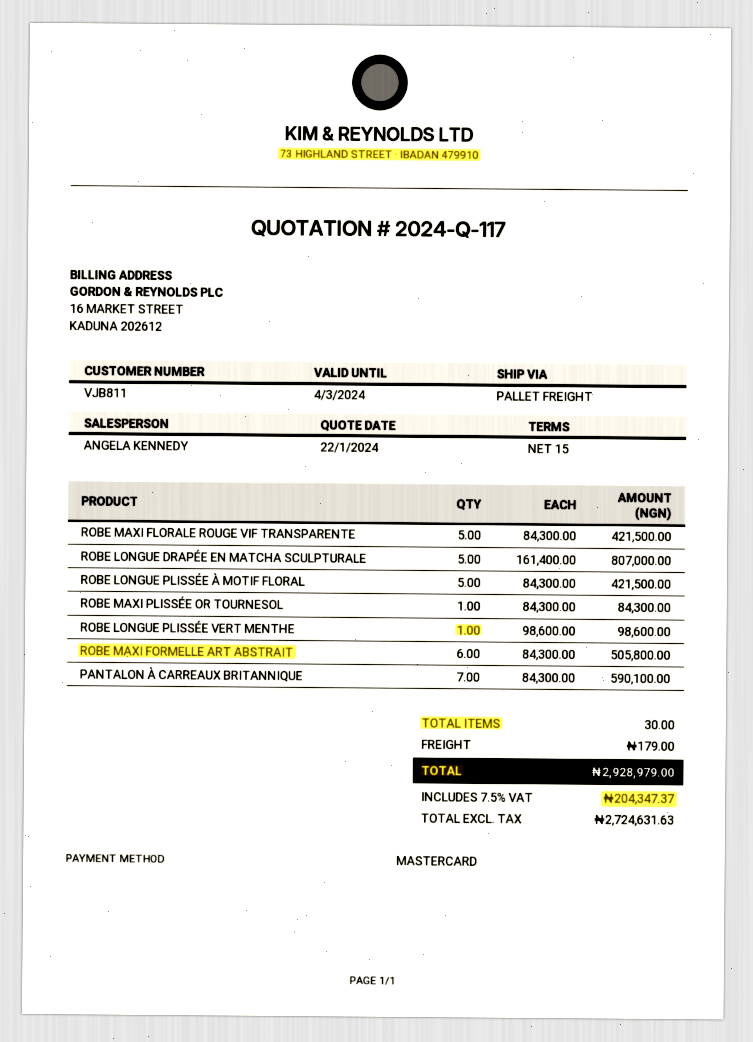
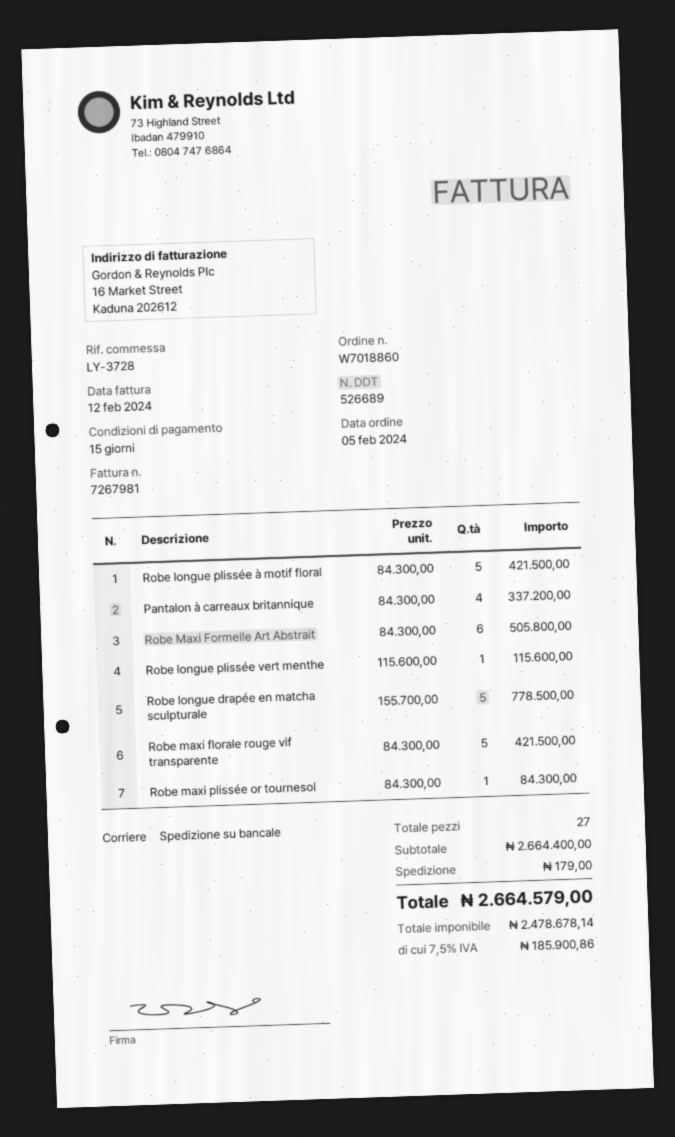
ROBE LONGUE DRAPÉE EN MATCHA SCULPTURALE: 5 x 161400.00 = 807000.00 -> 5 x 155700.00 = 778500.00
ROBE LONGUE PLISSÉE VERT MENTHE: 1 x 98600.00 = 98600.00 -> 1 x 115600.00 = 115600.00
PANTALON À CARREAUX BRITANNIQUE: 7 x 84300.00 = 590100.00 -> 4 x 84300.00 = 337200.00
total quantity: 30 -> 27
net: 2724631.63 -> 2478678.14
tax: 7.5% = 204347.37 -> 7.5% = 185900.86
total: 2928979.00 -> 2664579.00

